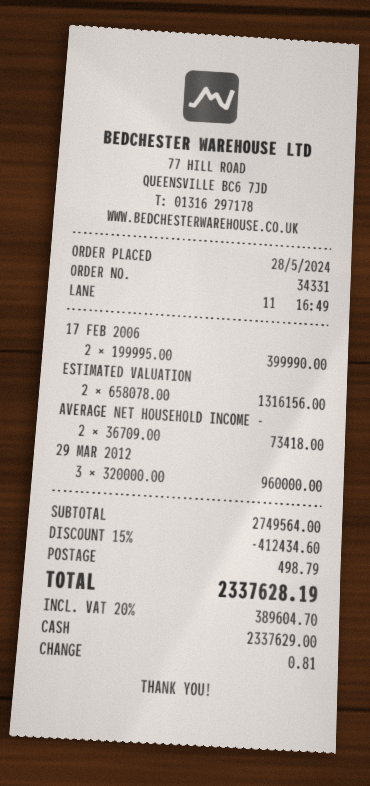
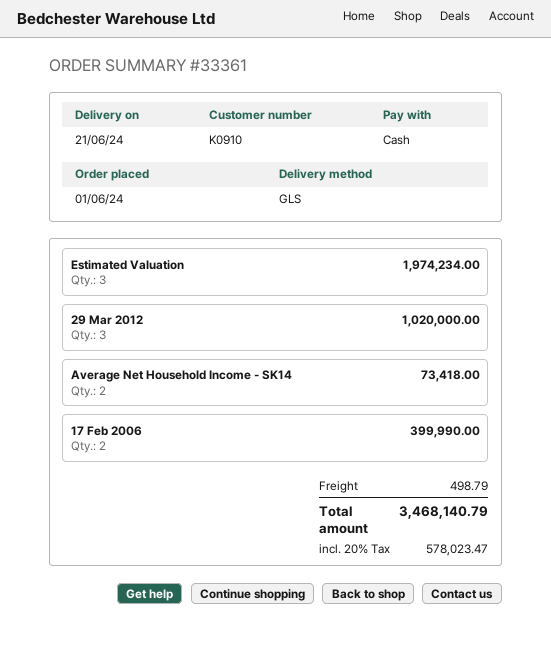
order number: 34331 -> 33361
order date: 2024-05-28 -> 2024-06-01
ESTIMATED VALUATION: 2 for 1316156.00 -> 3 for 1974234.00
29 MAR 2012: 3 for 960000.00 -> 3 for 1020000.00
discount: 15% = 412434.60 -> none
tax: 20% = 389604.70 -> 20% = 578023.47
total: 2337628.19 -> 3468140.79

